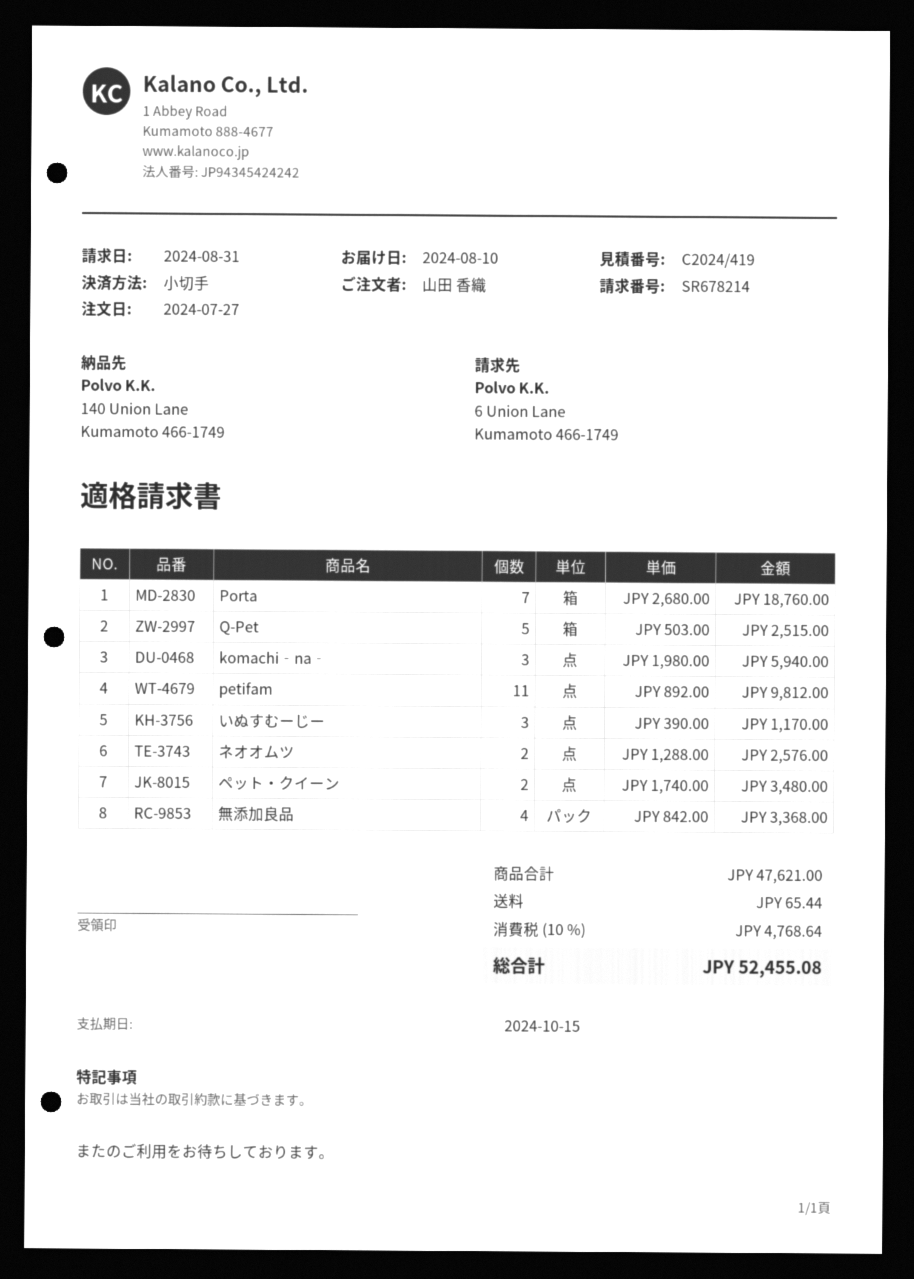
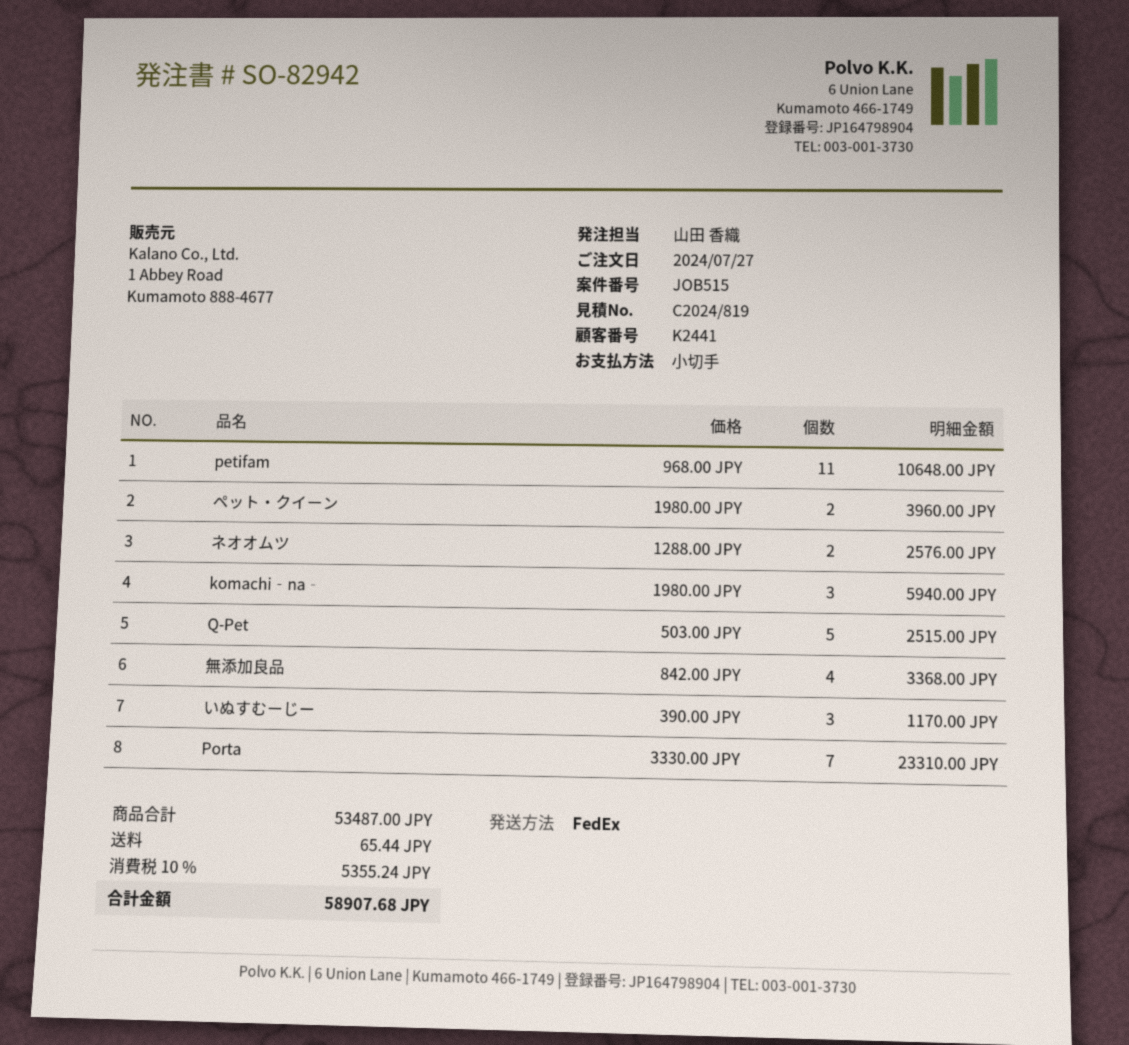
quote number: C2024/419 -> C2024/819
Porta: 7 x 2680.00 = 18760.00 -> 7 x 3330.00 = 23310.00
petifam: 11 x 892.00 = 9812.00 -> 11 x 968.00 = 10648.00
ペット・クイーン: 2 x 1740.00 = 3480.00 -> 2 x 1980.00 = 3960.00
subtotal: 47621.00 -> 53487.00
tax: 10% = 4768.64 -> 10% = 5355.24
total: 52455.08 -> 58907.68

